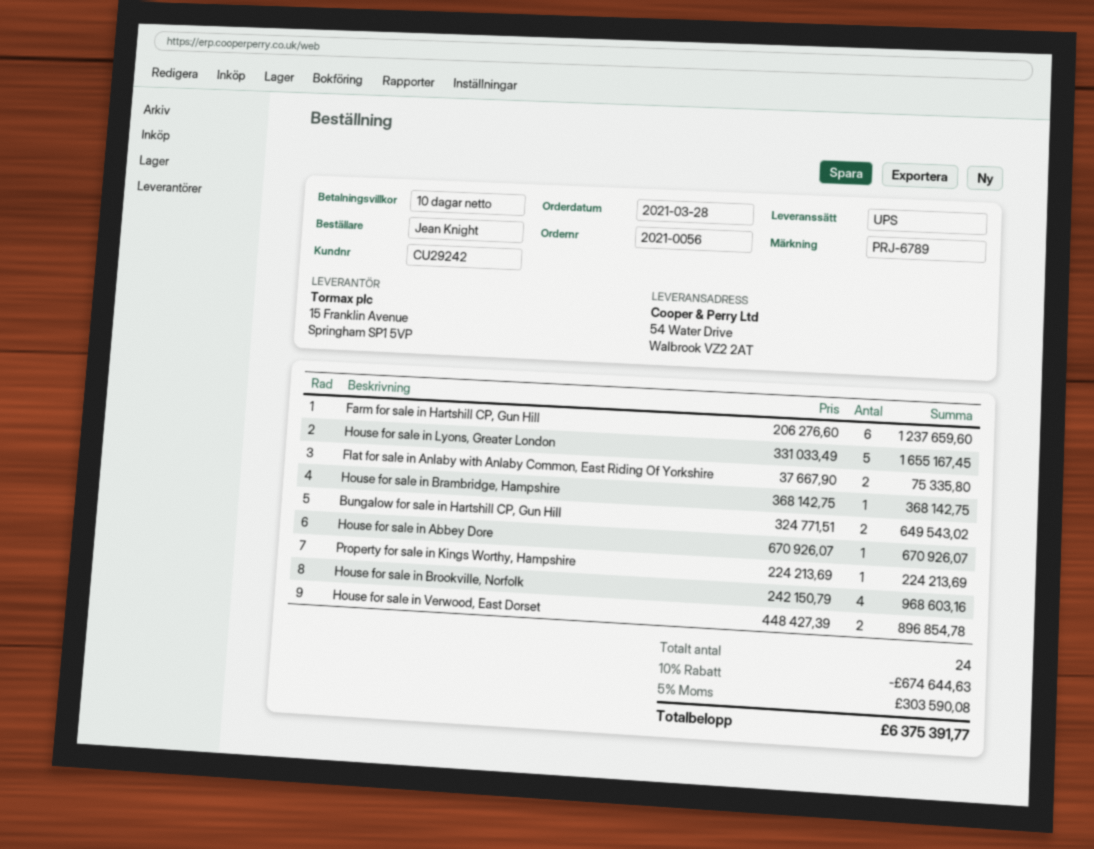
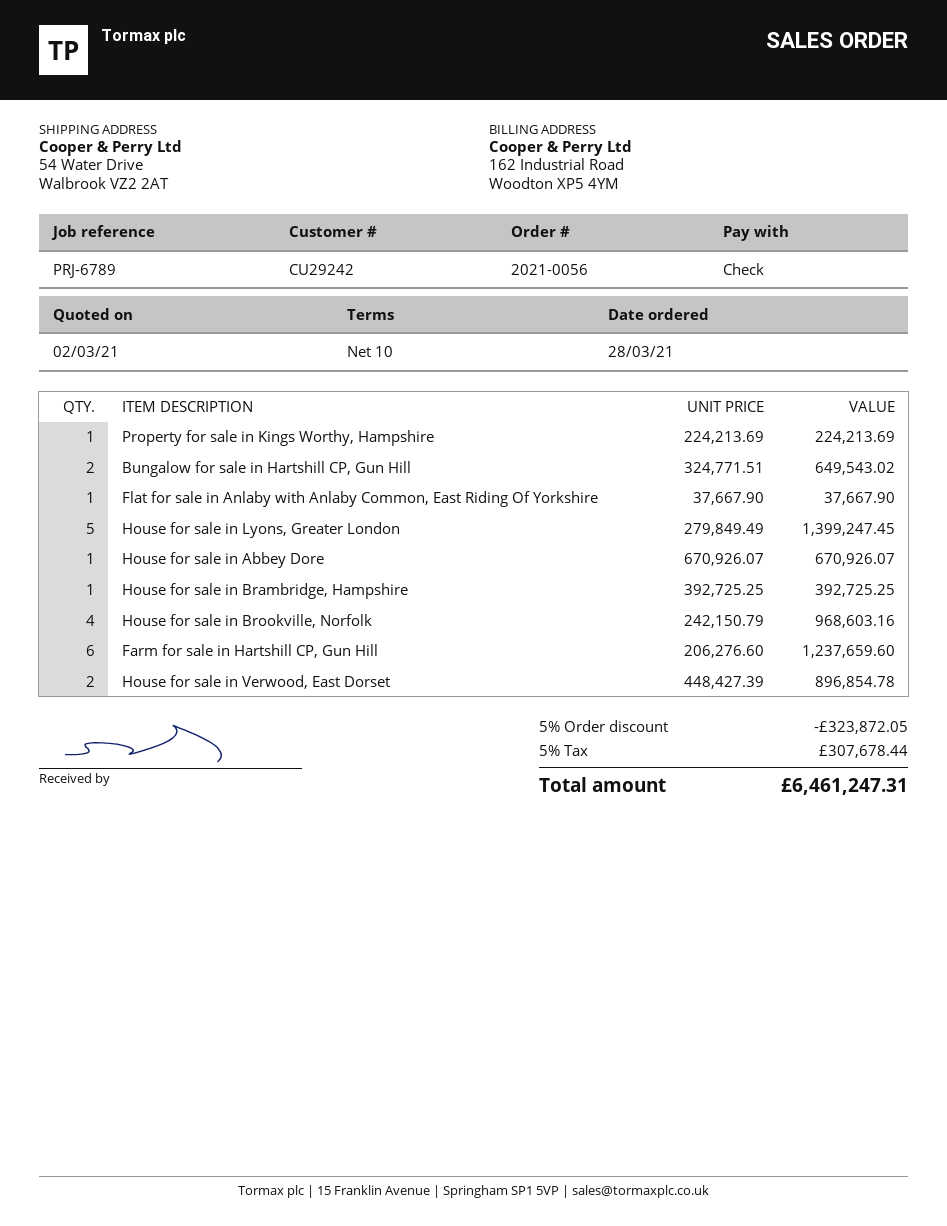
House for sale in Lyons, Greater London: 5 x 331033.49 = 1655167.45 -> 5 x 279849.49 = 1399247.45
Flat for sale in Anlaby with Anlaby Common, East Riding Of Yorkshire: 2 x 37667.90 = 75335.80 -> 1 x 37667.90 = 37667.90
House for sale in Brambridge, Hampshire: 1 x 368142.75 = 368142.75 -> 1 x 392725.25 = 392725.25
discount: 10% = 674644.63 -> 5% = 323872.05
tax: 5% = 303590.08 -> 5% = 307678.44
total: 6375391.77 -> 6461247.31

